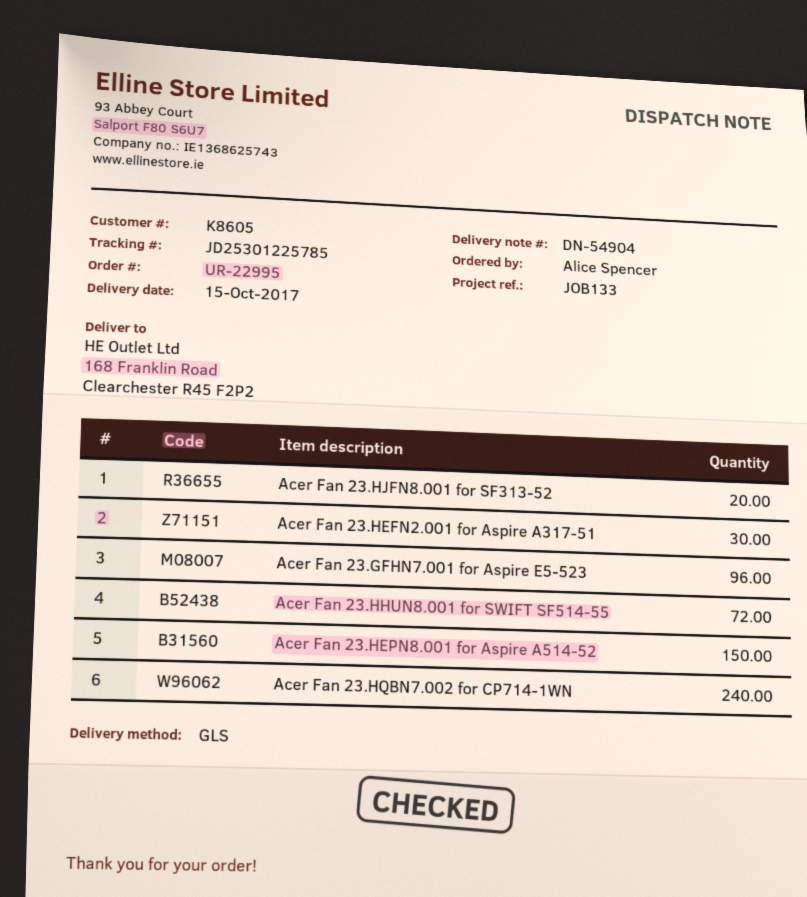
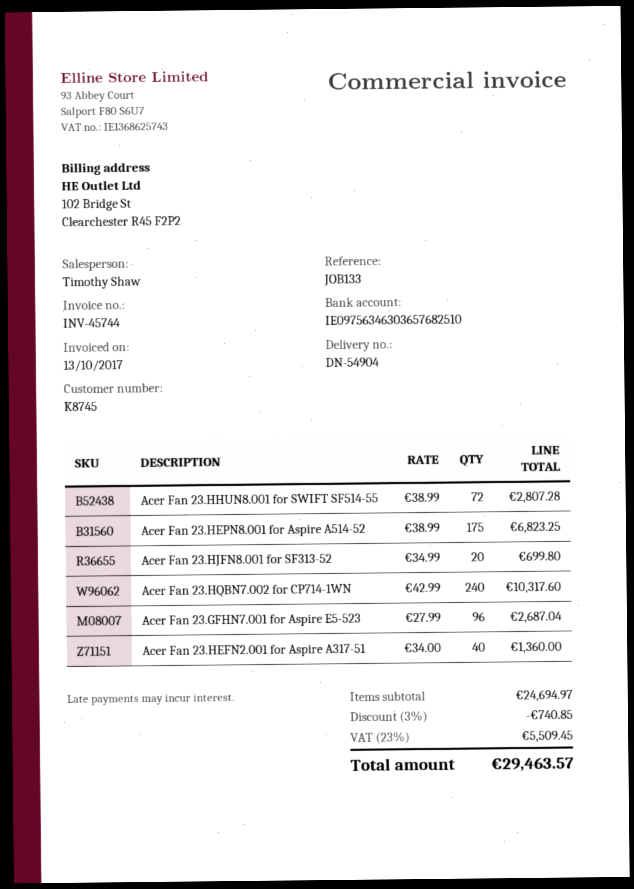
customer number: K8605 -> K8745
Acer Fan 23.HEFN2.001 for Aspire A317-51: 30 -> 40
Acer Fan 23.HEPN8.001 for Aspire A514-52: 150 -> 175

